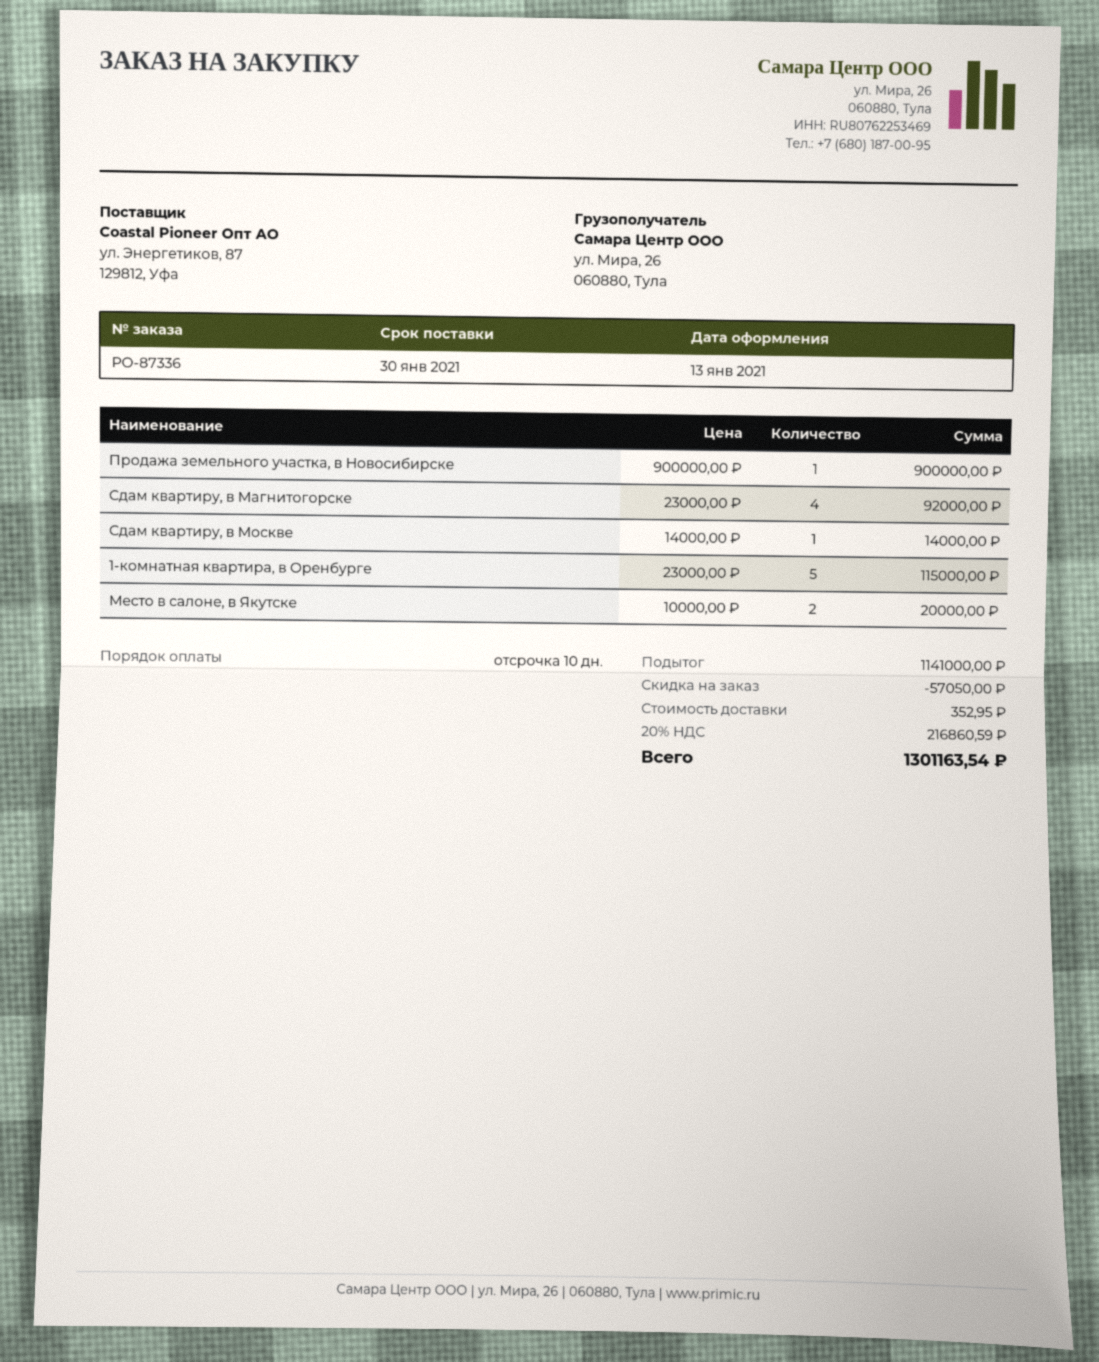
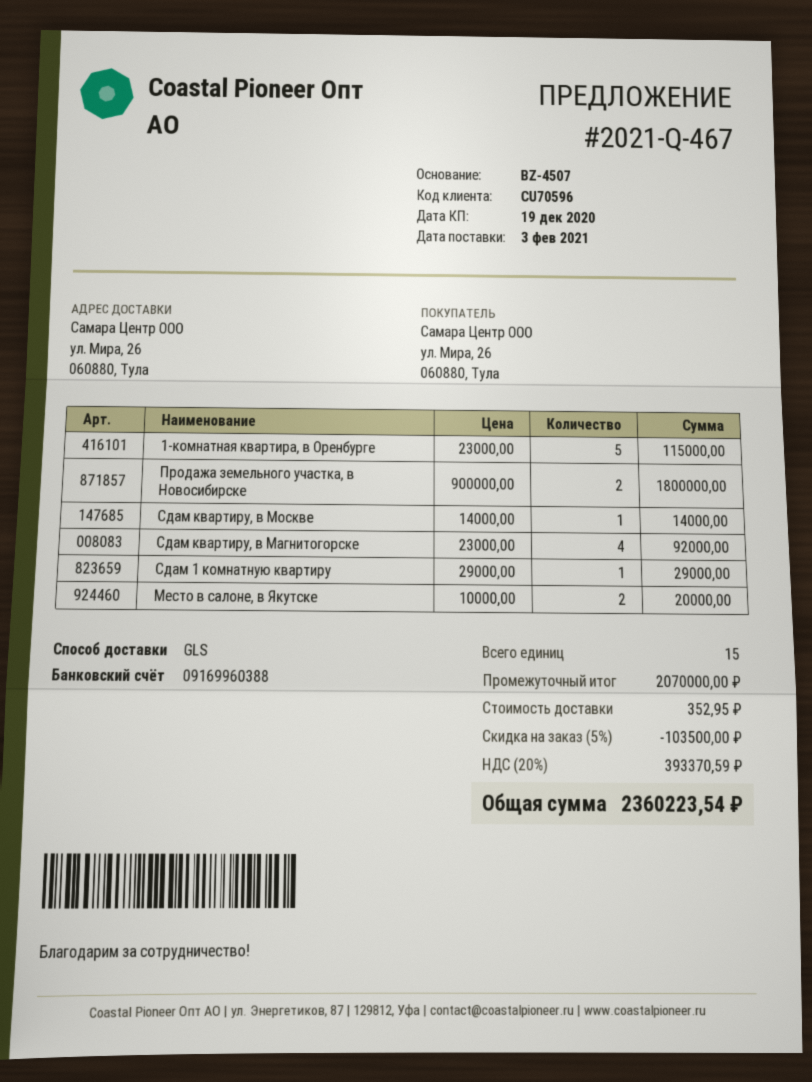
delivery date: 2021-01-30 -> 2021-02-03
Продажа земельного участка, в Новосибирске: 1 x 900000.00 = 900000.00 -> 2 x 900000.00 = 1800000.00
Сдам 1 комнатную квартиру: none -> 1 x 29000.00 = 29000.00
subtotal: 1141000.00 -> 2070000.00
discount: 57050.00 -> 103500.00
tax: 20% = 216860.59 -> 20% = 393370.59
total: 1301163.54 -> 2360223.54

